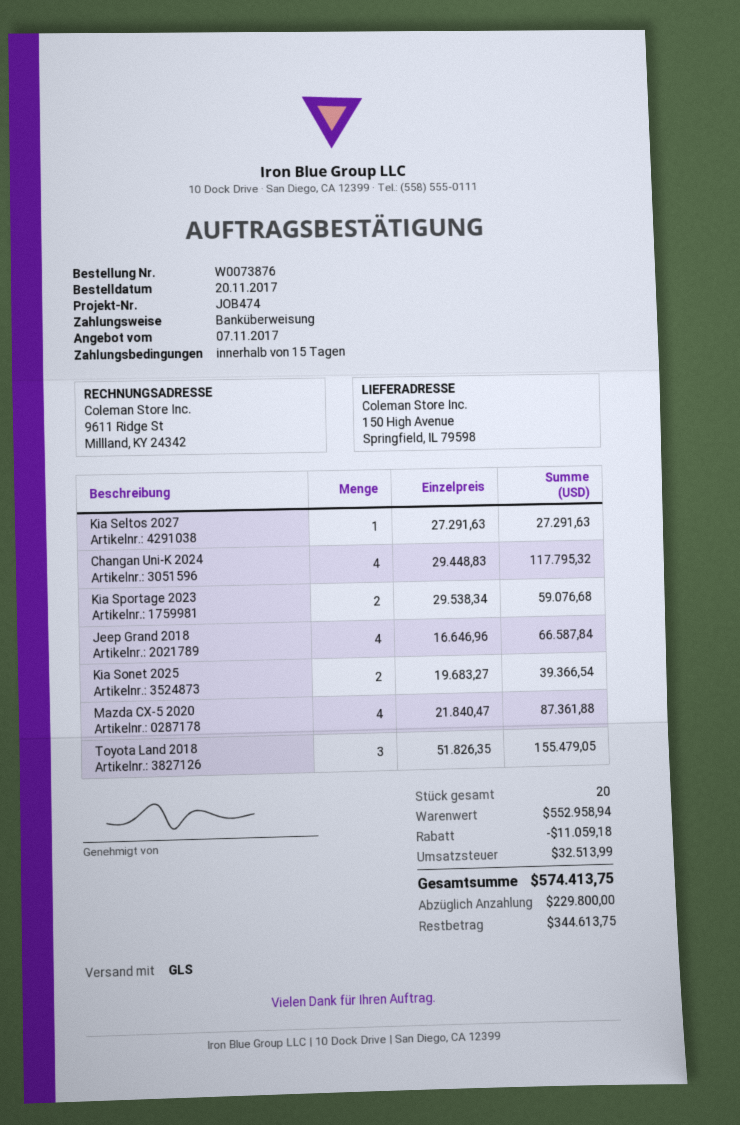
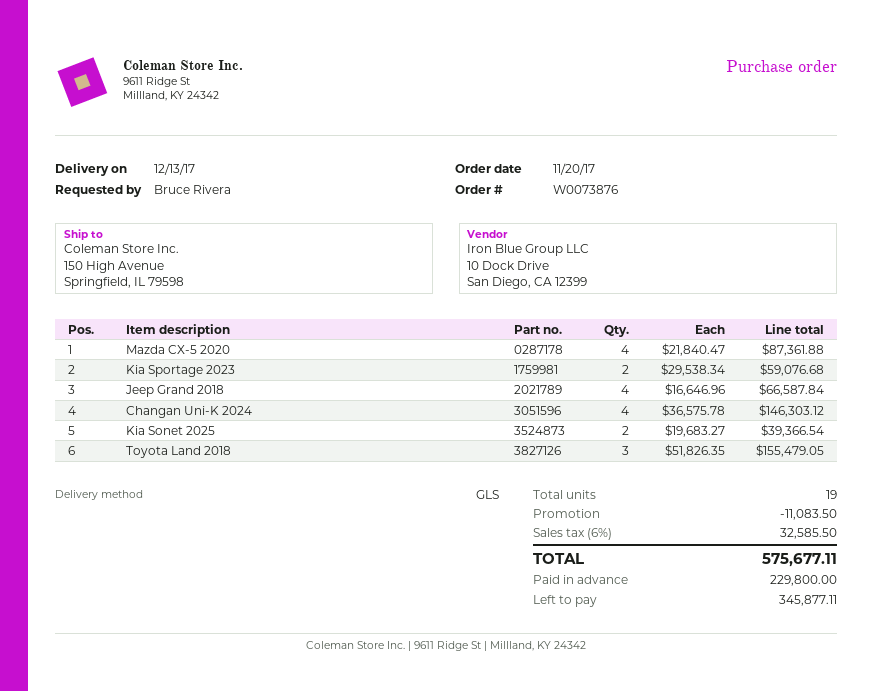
Kia Seltos 2027: 1 x 27291.63 = 27291.63 -> none
Changan Uni-K 2024: 4 x 29448.83 = 117795.32 -> 4 x 36575.78 = 146303.12
total quantity: 20 -> 19
discount: 11059.18 -> 11083.50
tax: 32513.99 -> 32585.50
total: 574413.75 -> 575677.11
balance: 344613.75 -> 345877.11

